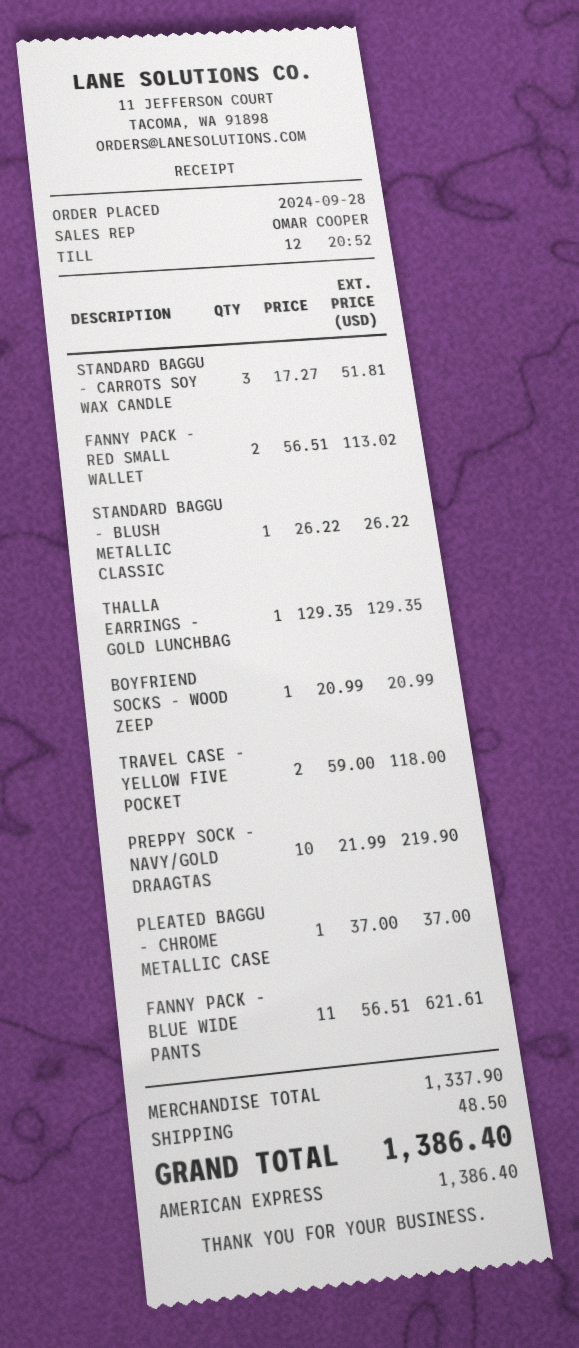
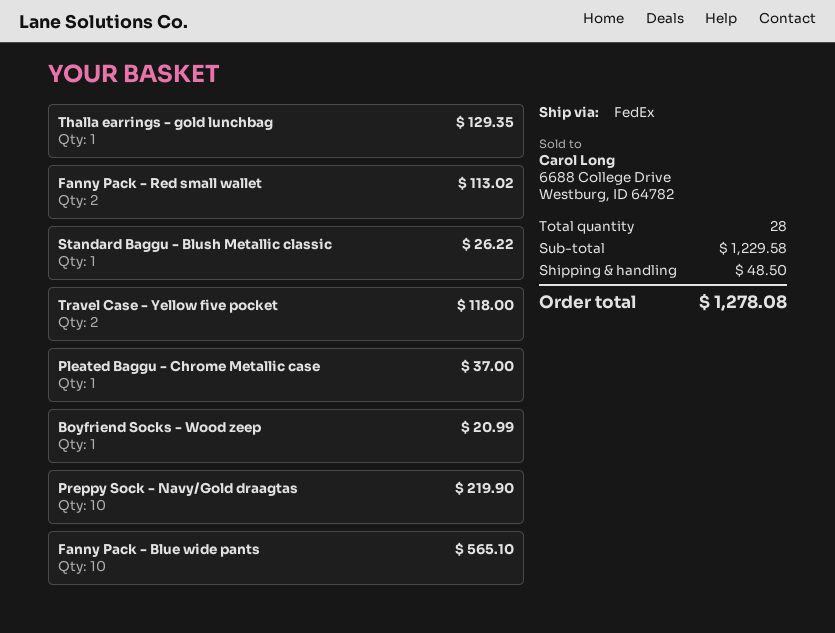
STANDARD BAGGU - CARROTS SOY WAX CANDLE: 3 for 51.81 -> none
FANNY PACK - BLUE WIDE PANTS: 11 for 621.61 -> 10 for 565.10
subtotal: 1337.90 -> 1229.58
total: 1386.40 -> 1278.08

